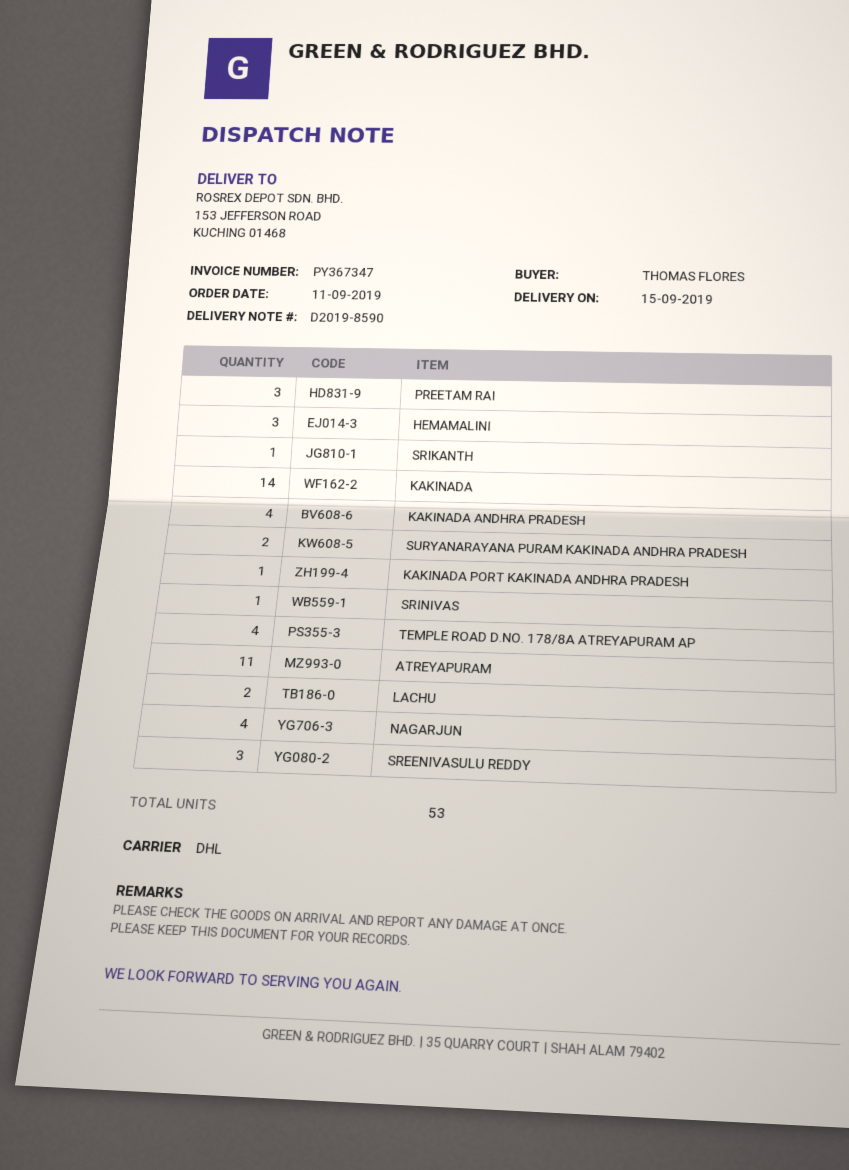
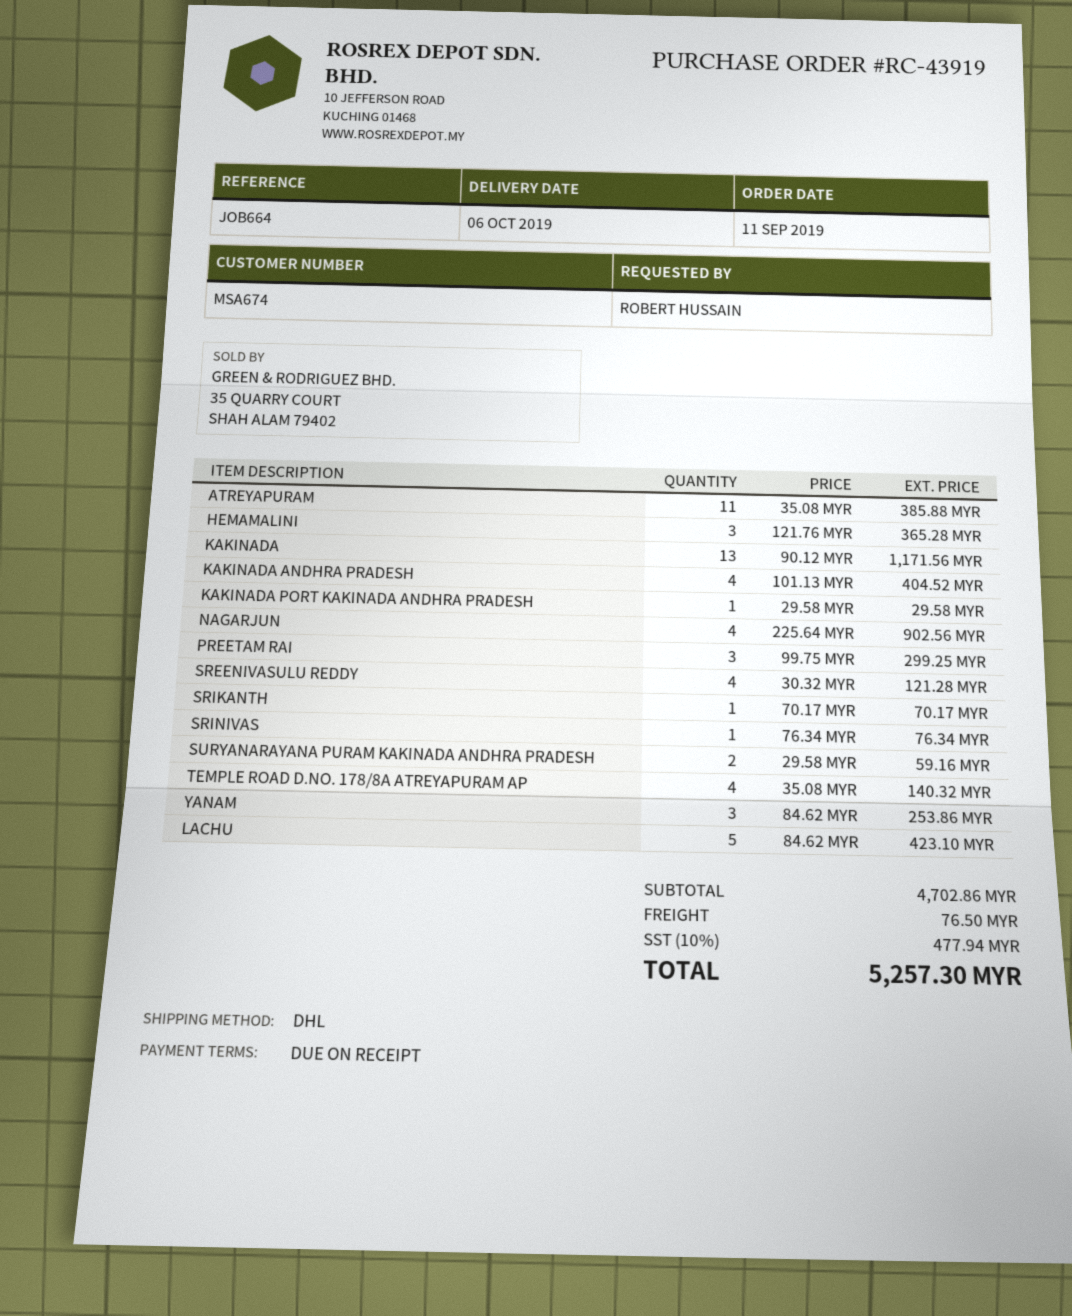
delivery date: 2019-09-15 -> 2019-10-06
ordered by: THOMAS FLORES -> ROBERT HUSSAIN
KAKINADA: 14 -> 13
LACHU: 2 -> 5
SREENIVASULU REDDY: 3 -> 4
YANAM: none -> 3

